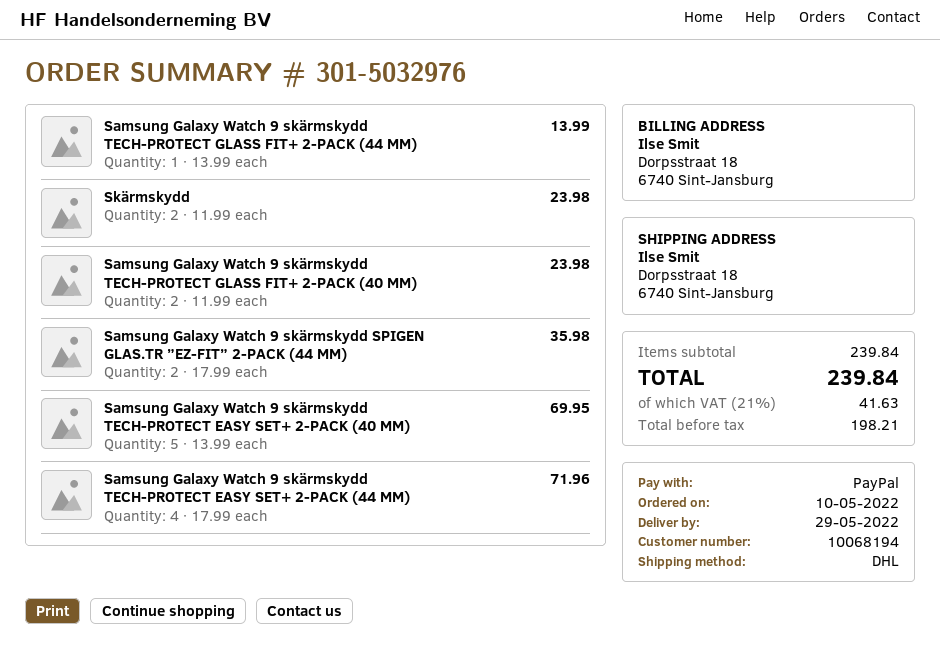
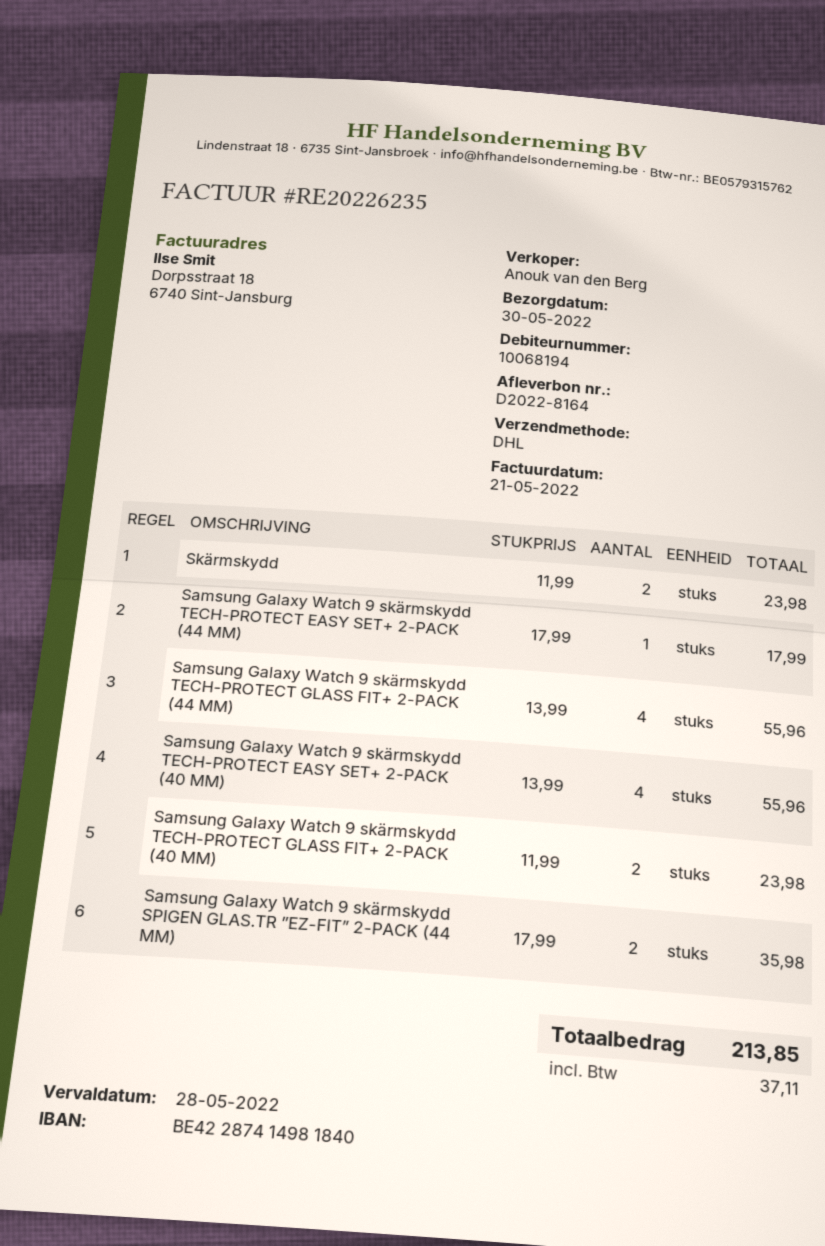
delivery date: 2022-05-29 -> 2022-05-30
Samsung Galaxy Watch 9 skärmskydd TECH-PROTECT GLASS FIT+ 2-PACK (44 MM): 1 x 13.99 = 13.99 -> 4 x 13.99 = 55.96
Samsung Galaxy Watch 9 skärmskydd TECH-PROTECT EASY SET+ 2-PACK (40 MM): 5 x 13.99 = 69.95 -> 4 x 13.99 = 55.96
Samsung Galaxy Watch 9 skärmskydd TECH-PROTECT EASY SET+ 2-PACK (44 MM): 4 x 17.99 = 71.96 -> 1 x 17.99 = 17.99
tax: 41.63 -> 37.11
total: 239.84 -> 213.85

